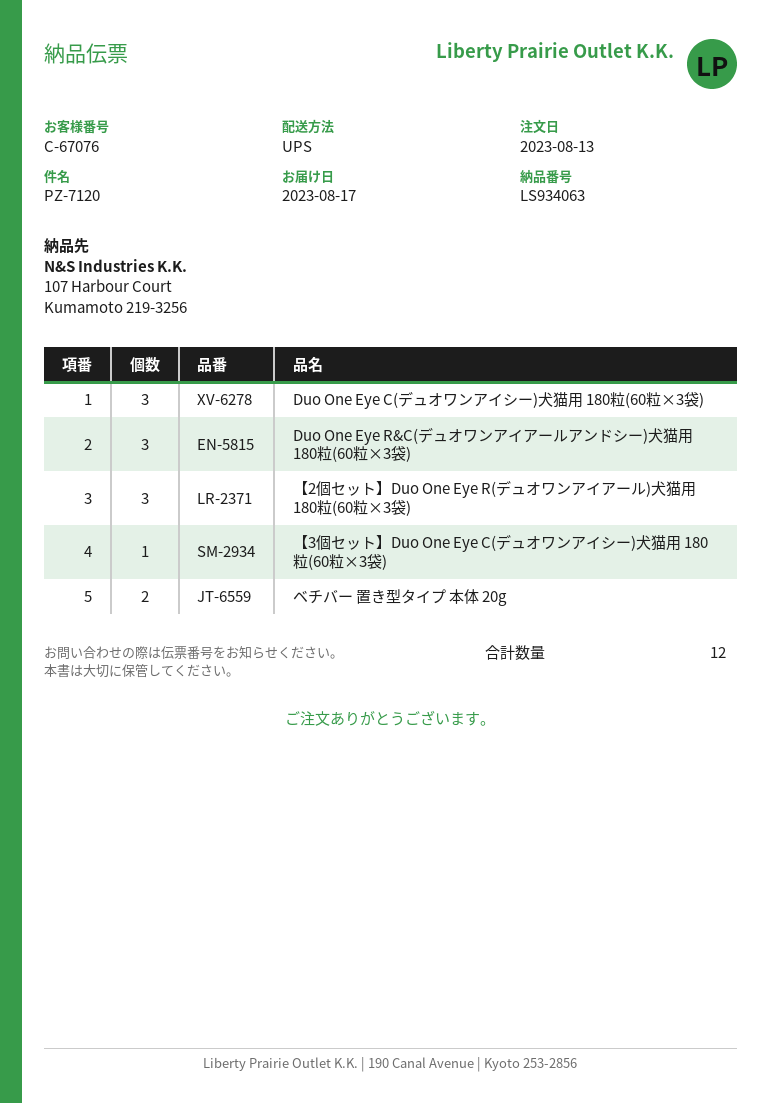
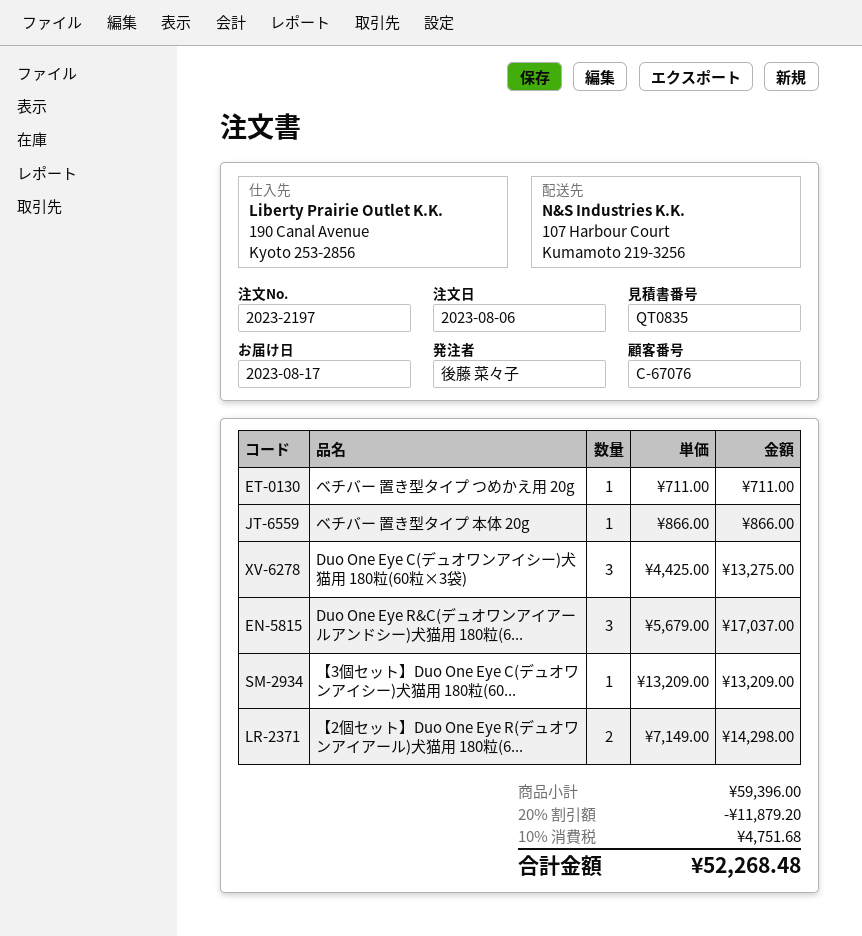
order date: 2023-08-13 -> 2023-08-06
【2個セット】Duo One Eye R(デュオワンアイアール)犬猫用 180粒(60粒×3袋): 3 -> 2
ベチバー 置き型タイプ 本体 20g: 2 -> 1
ベチバー 置き型タイプ つめかえ用 20g: none -> 1

